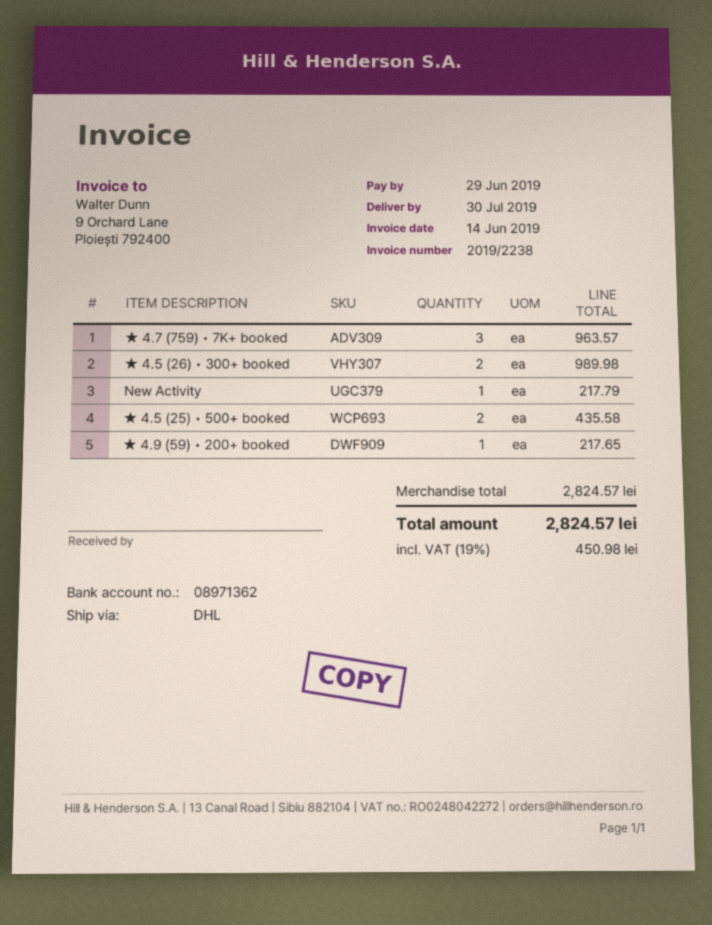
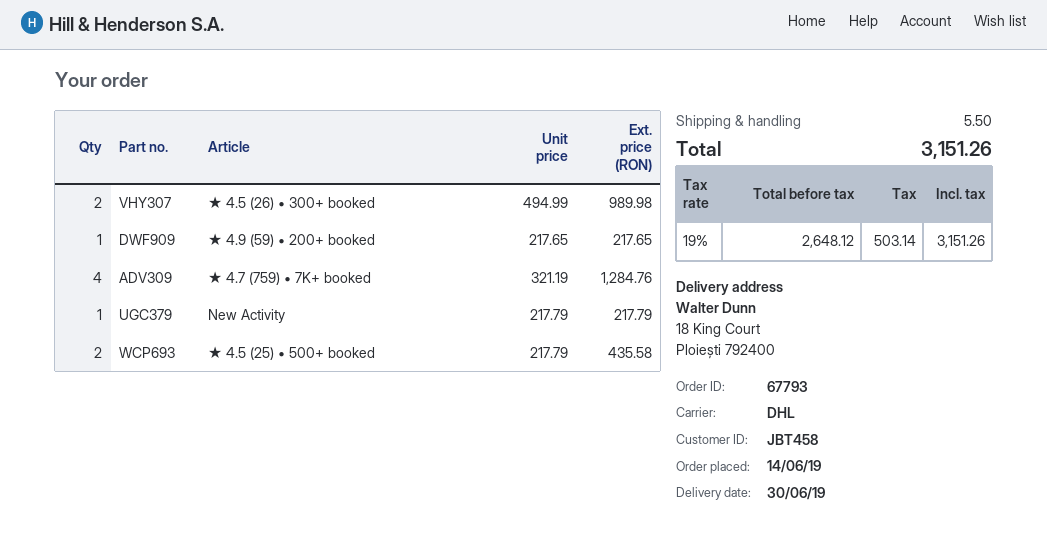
delivery date: 2019-07-30 -> 2019-06-30
★ 4.7 (759) • 7K+ booked: 3 for 963.57 -> 4 for 1284.76
shipping: none -> 5.50
tax: 19% = 450.98 -> 19% = 503.14
total: 2824.57 -> 3151.26

